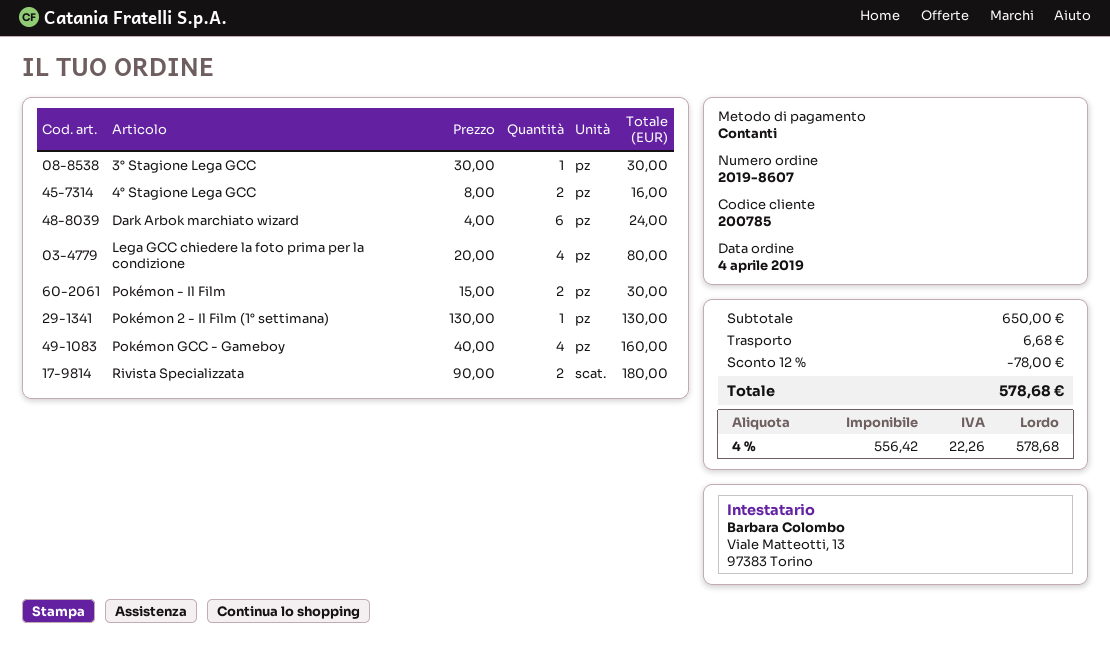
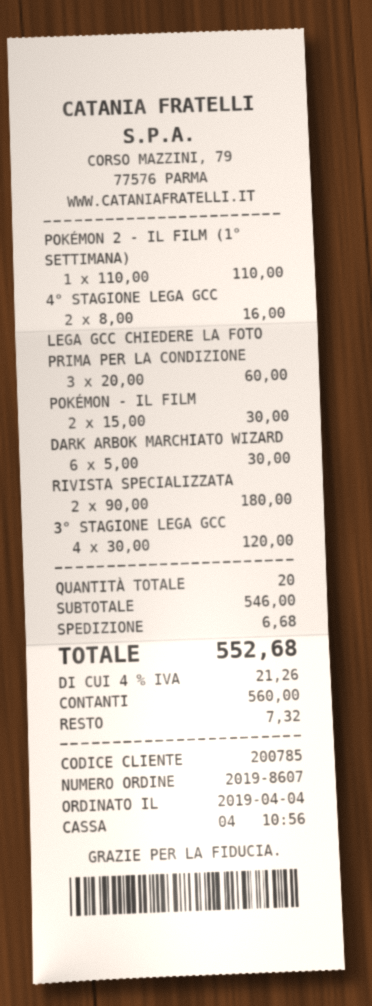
3° Stagione Lega GCC: 1 x 30.00 = 30.00 -> 4 x 30.00 = 120.00
Dark Arbok marchiato wizard: 6 x 4.00 = 24.00 -> 6 x 5.00 = 30.00
Lega GCC chiedere la foto prima per la condizione: 4 x 20.00 = 80.00 -> 3 x 20.00 = 60.00
Pokémon 2 - Il Film (1° settimana): 1 x 130.00 = 130.00 -> 1 x 110.00 = 110.00
Pokémon GCC - Gameboy: 4 x 40.00 = 160.00 -> none
subtotal: 650.00 -> 546.00
discount: 12% = 78.00 -> none
tax: 4% = 22.26 -> 4% = 21.26
total: 578.68 -> 552.68

